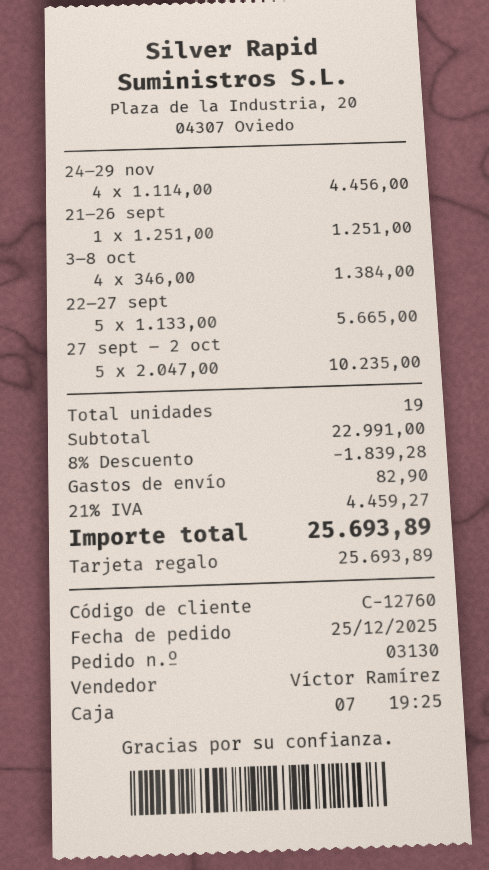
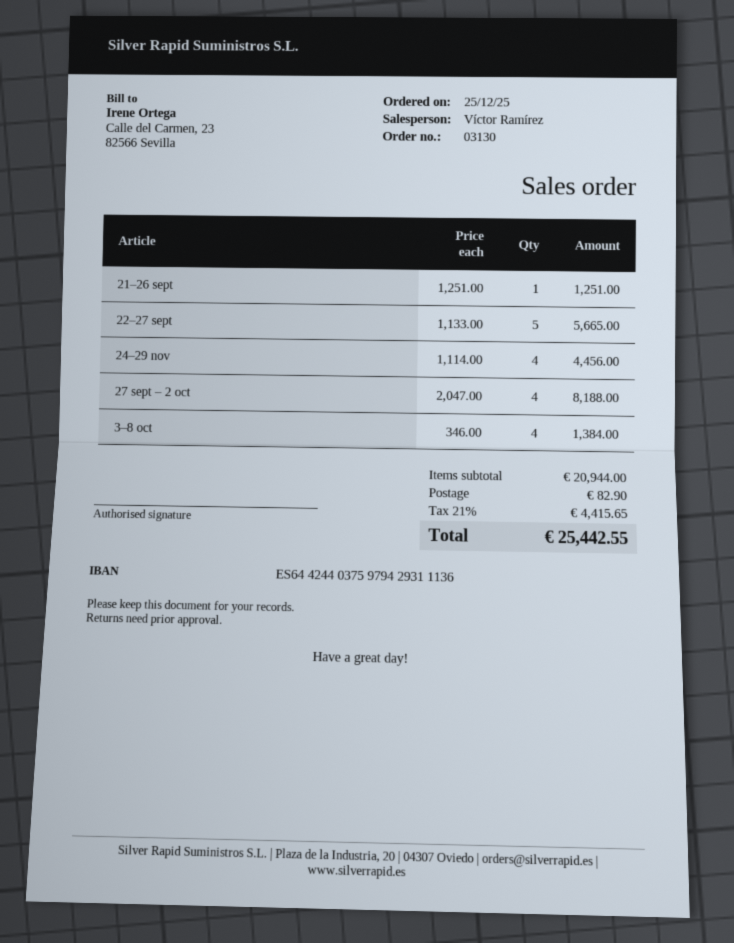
27 sept – 2 oct: 5 x 2047.00 = 10235.00 -> 4 x 2047.00 = 8188.00
subtotal: 22991.00 -> 20944.00
discount: 8% = 1839.28 -> none
tax: 21% = 4459.27 -> 21% = 4415.65
total: 25693.89 -> 25442.55

